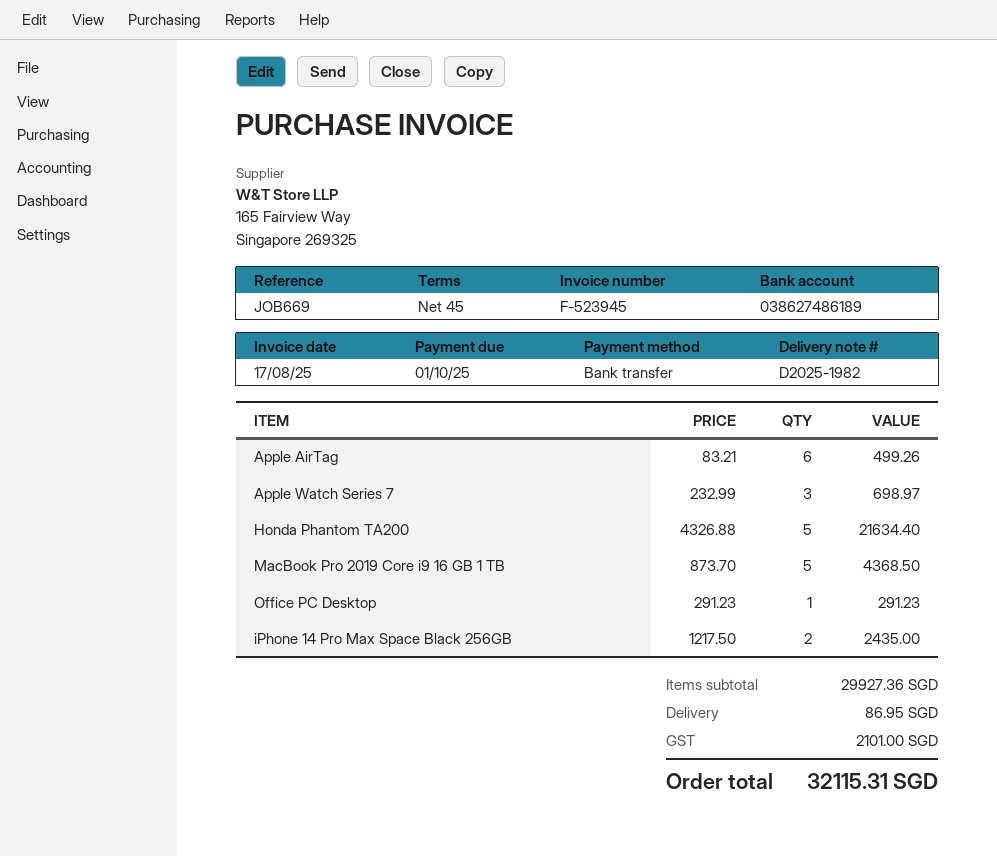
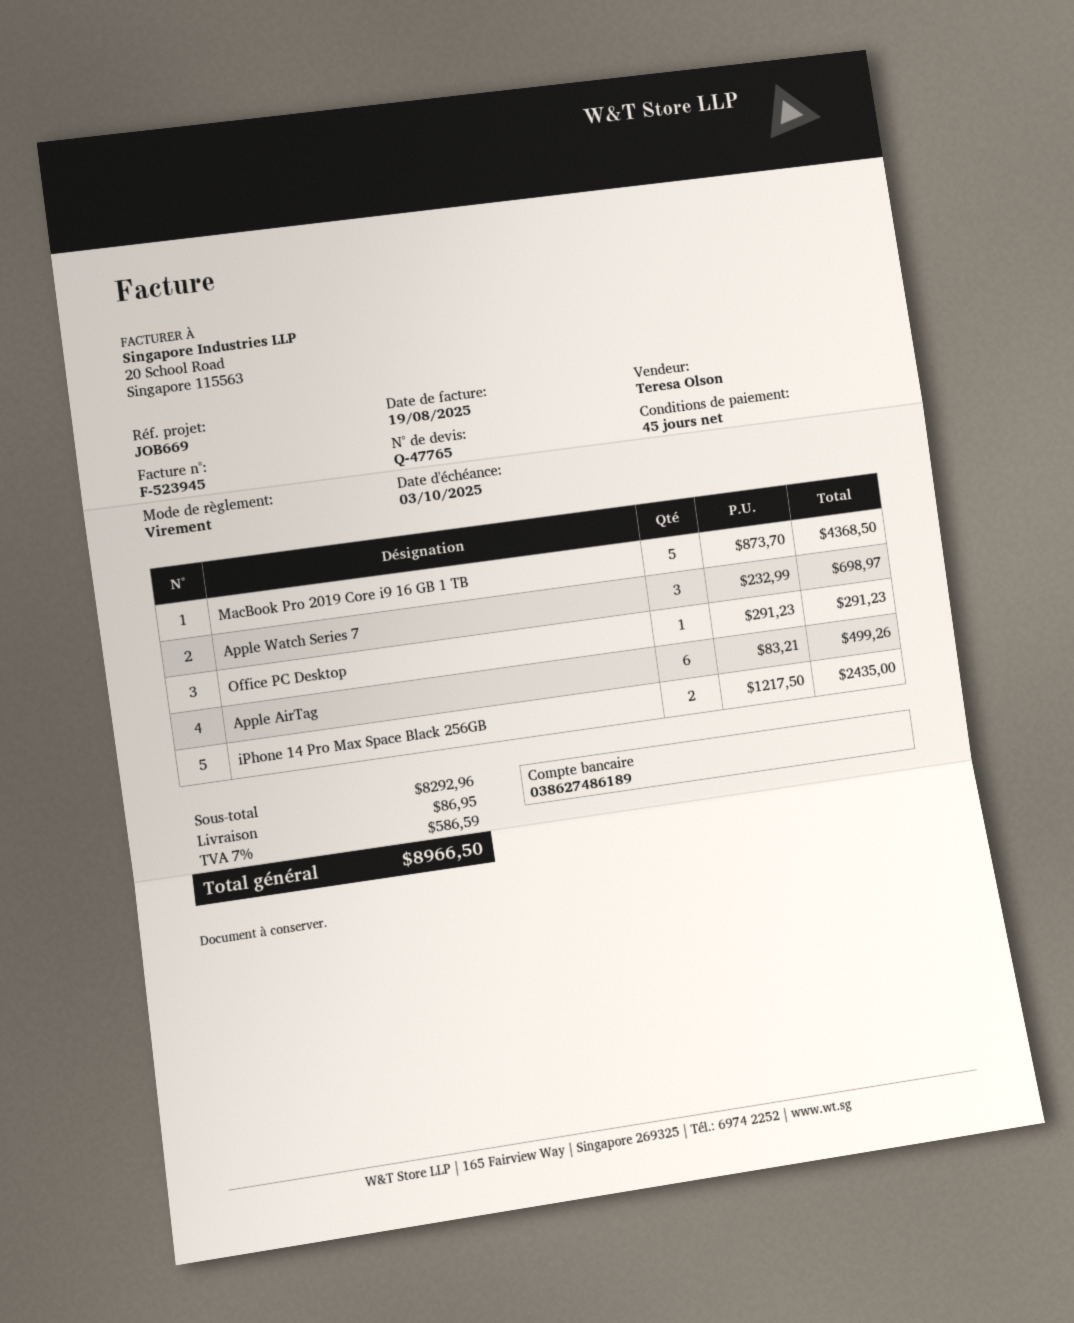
invoice date: 2025-08-17 -> 2025-08-19
due date: 2025-10-01 -> 2025-10-03
Honda Phantom TA200: 5 x 4326.88 = 21634.40 -> none
subtotal: 29927.36 -> 8292.96
tax: 2101.00 -> 586.59
total: 32115.31 -> 8966.50

